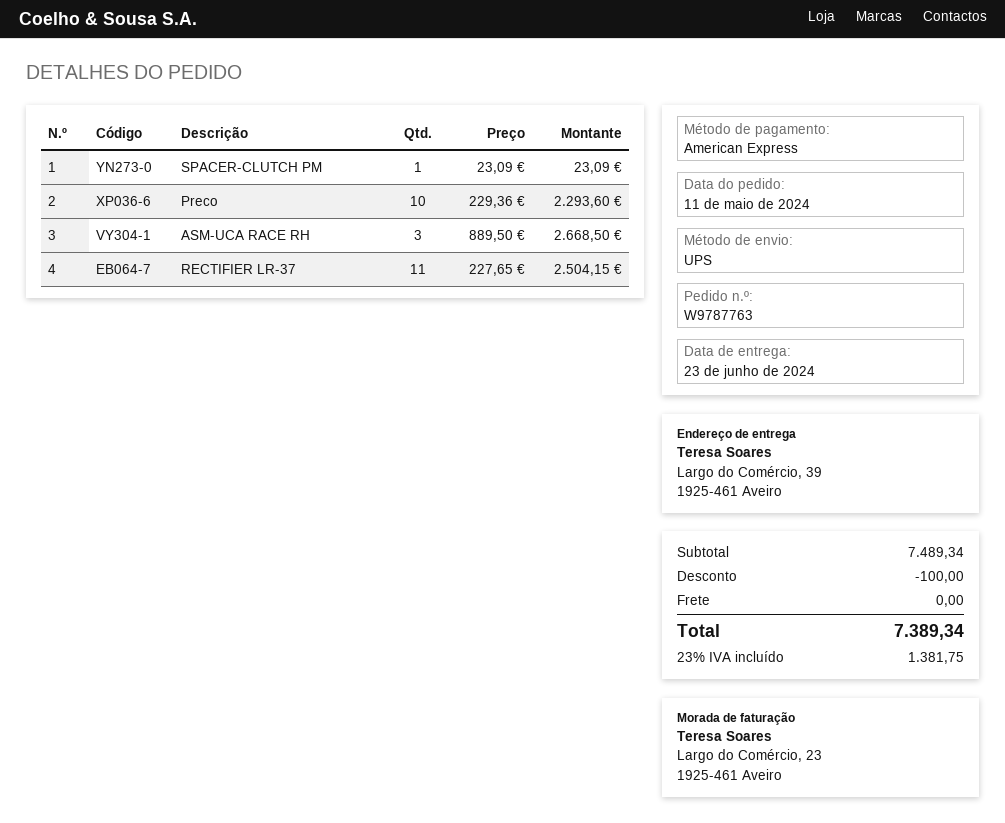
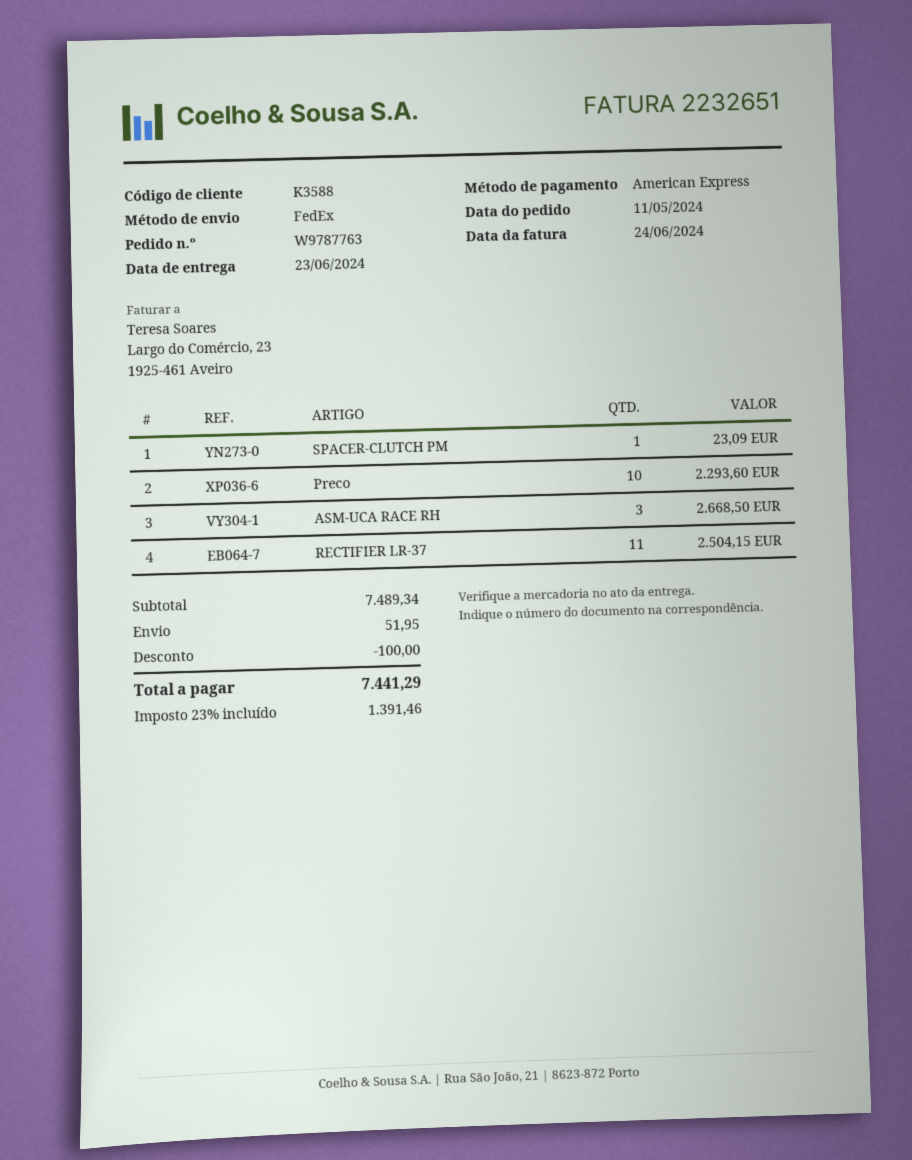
shipping method: UPS -> FedEx
shipping: 0.00 -> 51.95
tax: 23% = 1381.75 -> 23% = 1391.46
total: 7389.34 -> 7441.29

